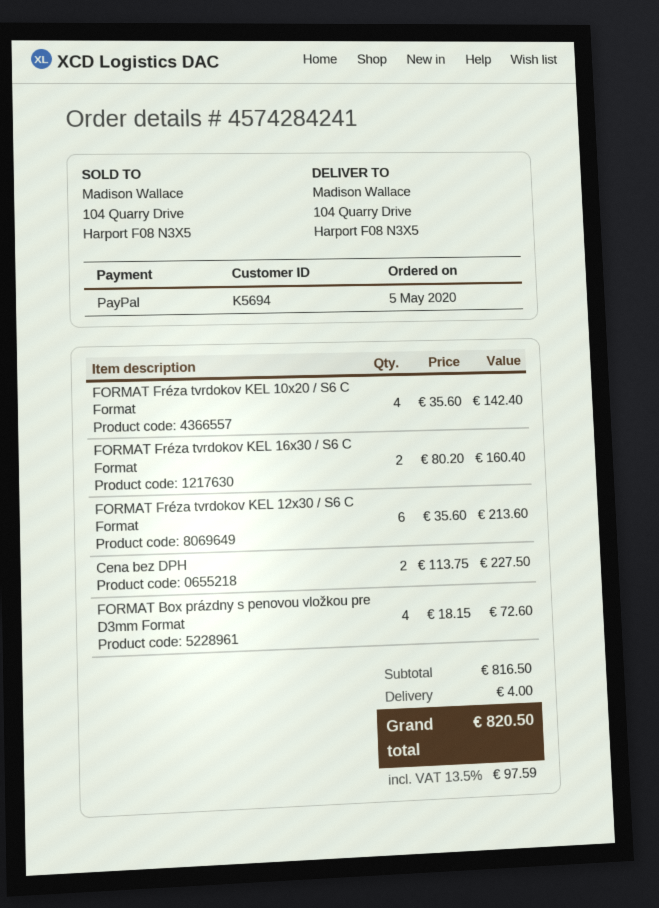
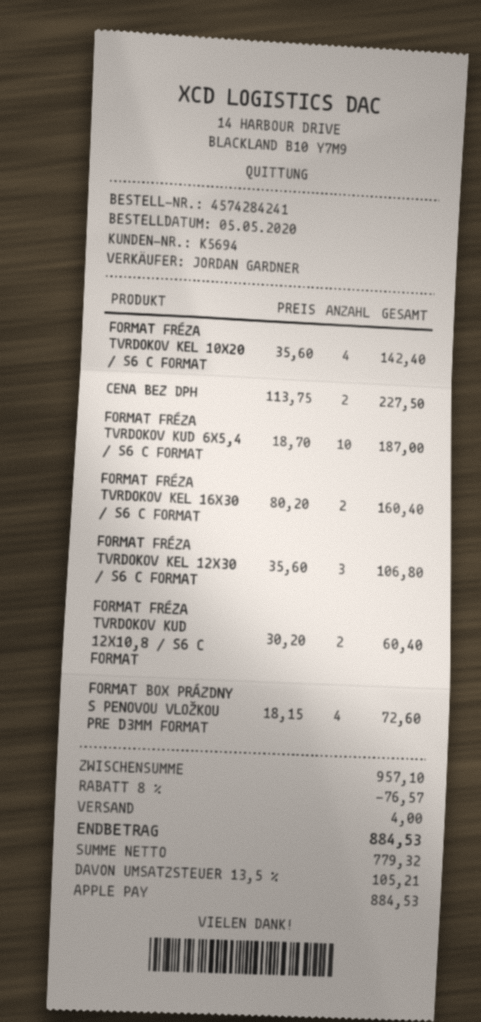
payment method: PayPal -> Apple Pay
FORMAT Fréza tvrdokov KEL 12x30 / S6 C Format: 6 x 35.60 = 213.60 -> 3 x 35.60 = 106.80
FORMAT FRÉZA TVRDOKOV KUD 6X5,4 / S6 C FORMAT: none -> 10 x 18.70 = 187.00
FORMAT FRÉZA TVRDOKOV KUD 12X10,8 / S6 C FORMAT: none -> 2 x 30.20 = 60.40
subtotal: 816.50 -> 957.10
discount: none -> 8% = 76.57
tax: 13.5% = 97.59 -> 13.5% = 105.21
total: 820.50 -> 884.53

